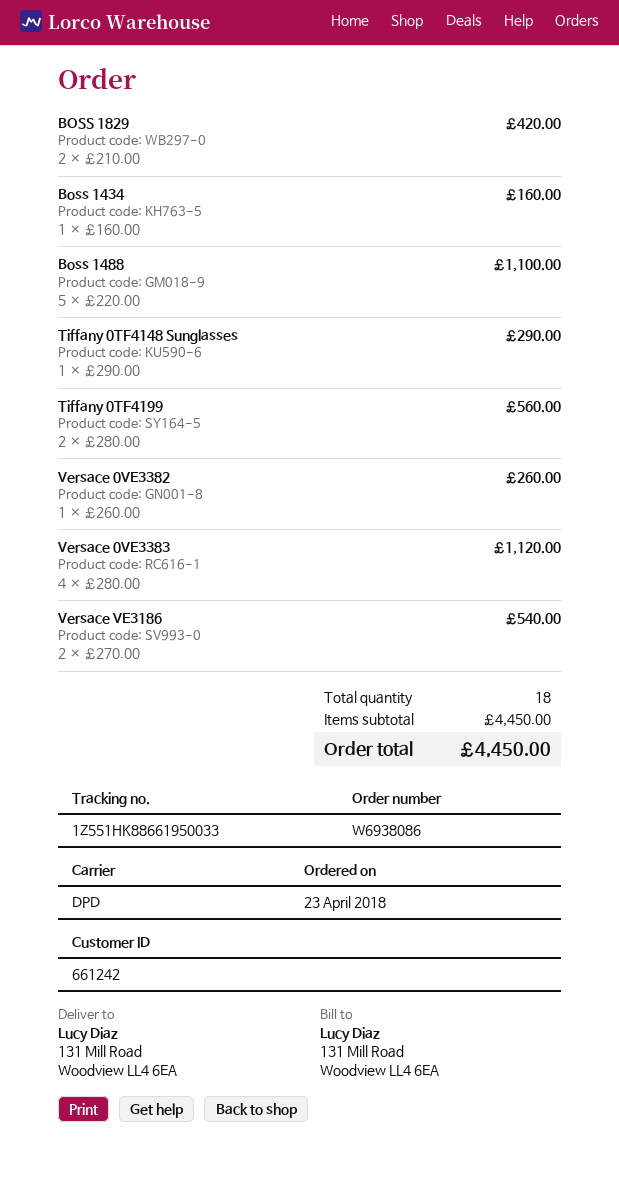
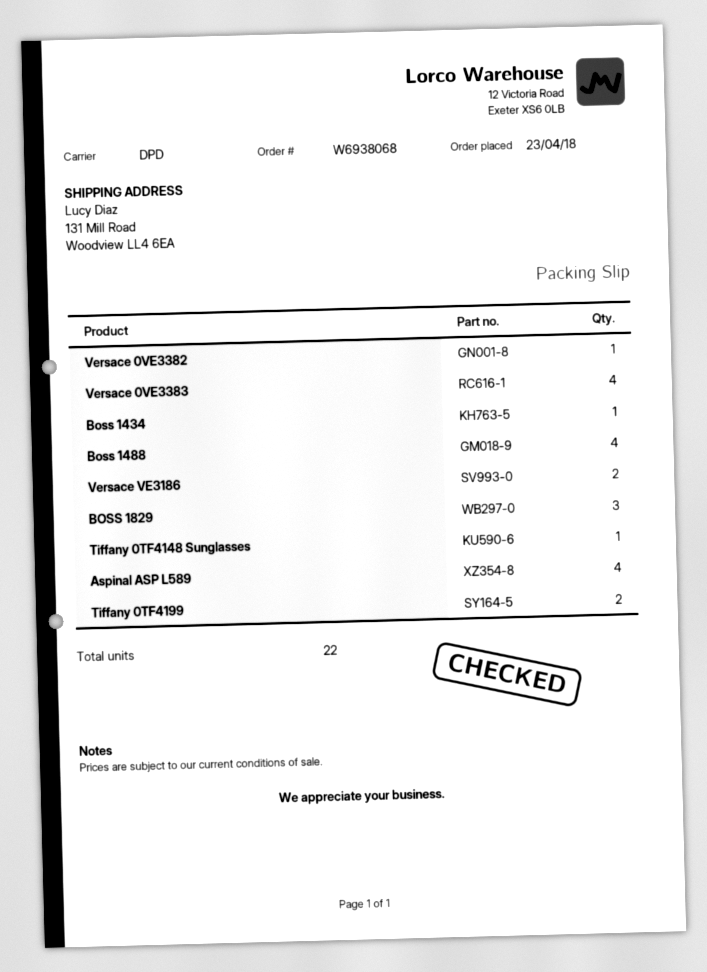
order number: W6938086 -> W6938068
BOSS 1829: 2 -> 3
Boss 1488: 5 -> 4
Aspinal ASP L589: none -> 4
total quantity: 18 -> 22

